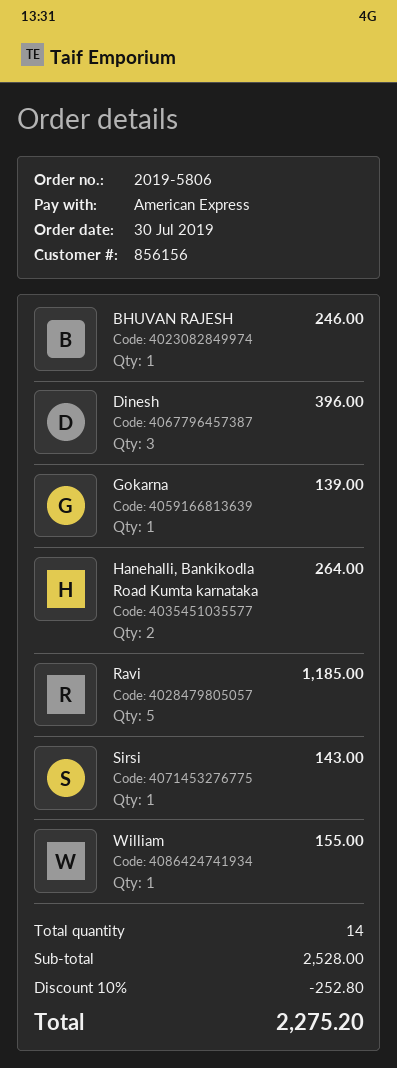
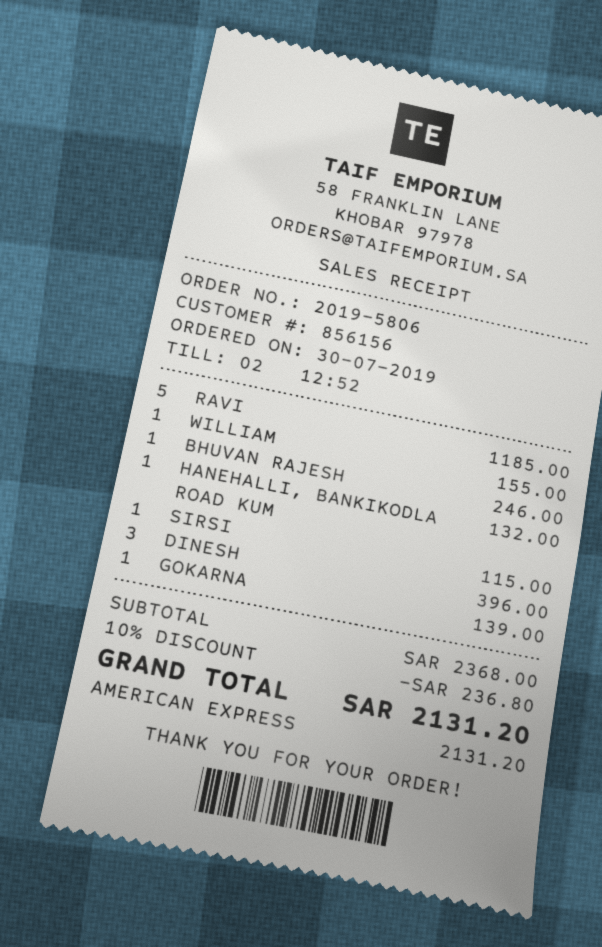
Hanehalli, Bankikodla Road Kumta karnataka: 2 for 264.00 -> 1 for 132.00
Sirsi: 1 for 143.00 -> 1 for 115.00
subtotal: 2528.00 -> 2368.00
discount: 10% = 252.80 -> 10% = 236.80
total: 2275.20 -> 2131.20

